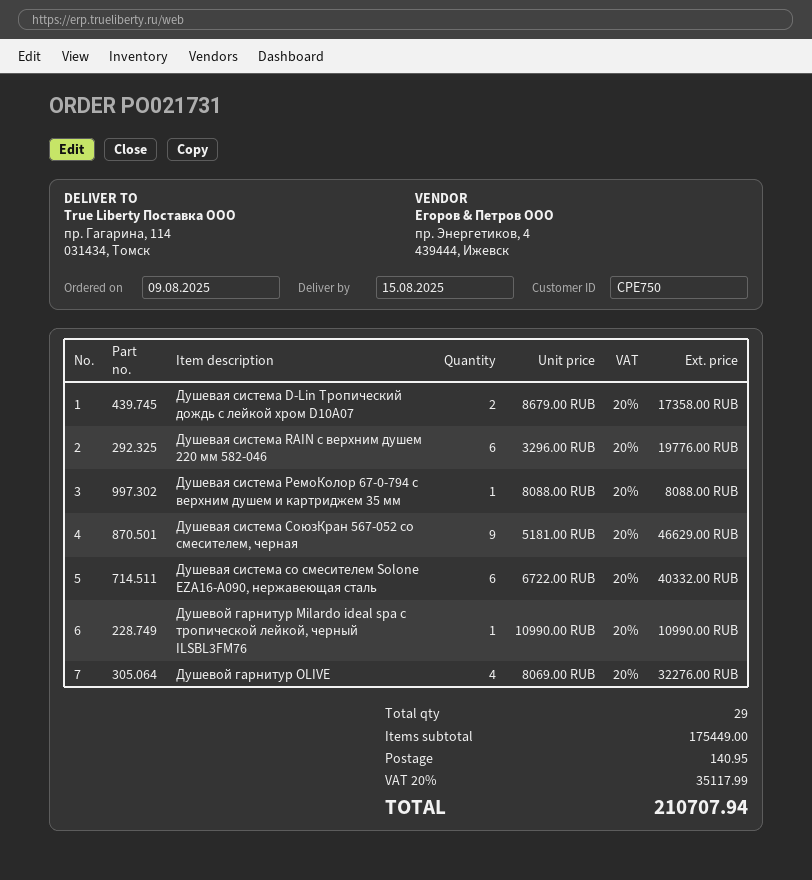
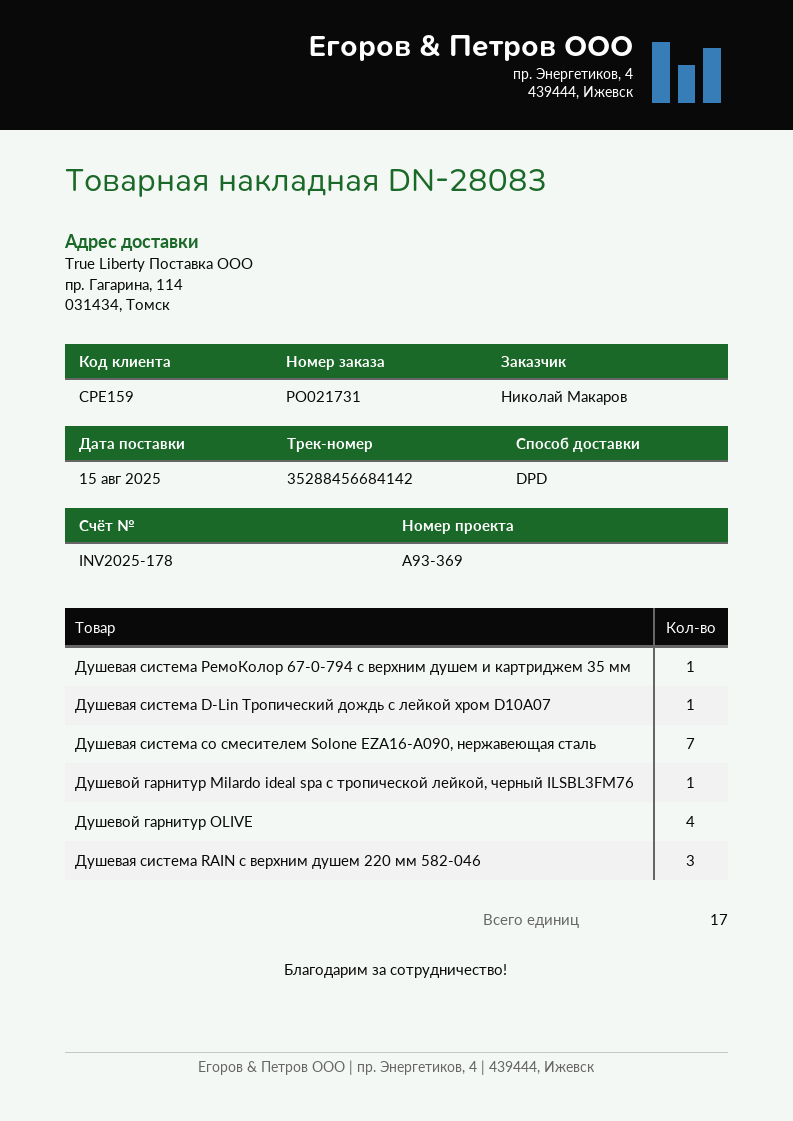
customer number: CPE750 -> CPE159
Душевая система D-Lin Тропический дождь с лейкой хром D10A07: 2 -> 1
Душевая система RAIN с верхним душем 220 мм 582-046: 6 -> 3
Душевая система СоюзКран 567-052 со смесителем, черная: 9 -> none
Душевая система со смесителем Solone EZA16-A090, нержавеющая сталь: 6 -> 7
total quantity: 29 -> 17

